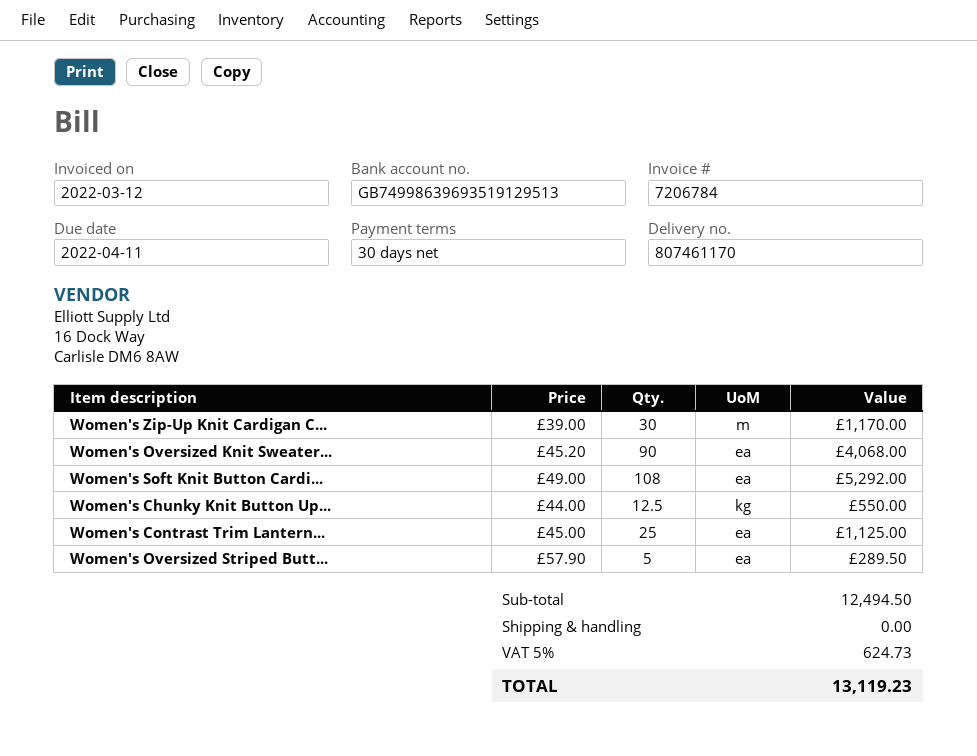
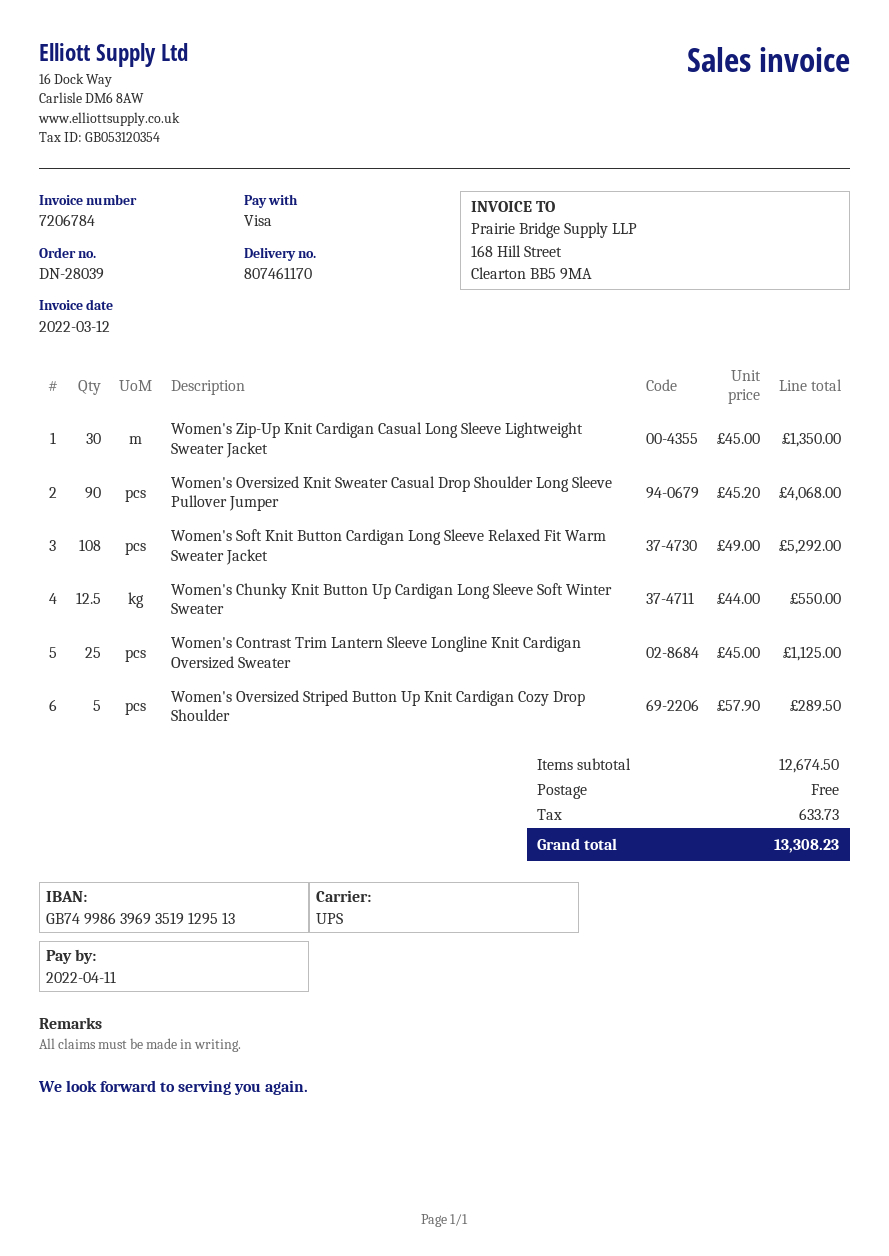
Women's Zip-Up Knit Cardigan C...: 30 x 39.00 = 1170.00 -> 30 x 45.00 = 1350.00
subtotal: 12494.50 -> 12674.50
tax: 624.73 -> 633.73
total: 13119.23 -> 13308.23

